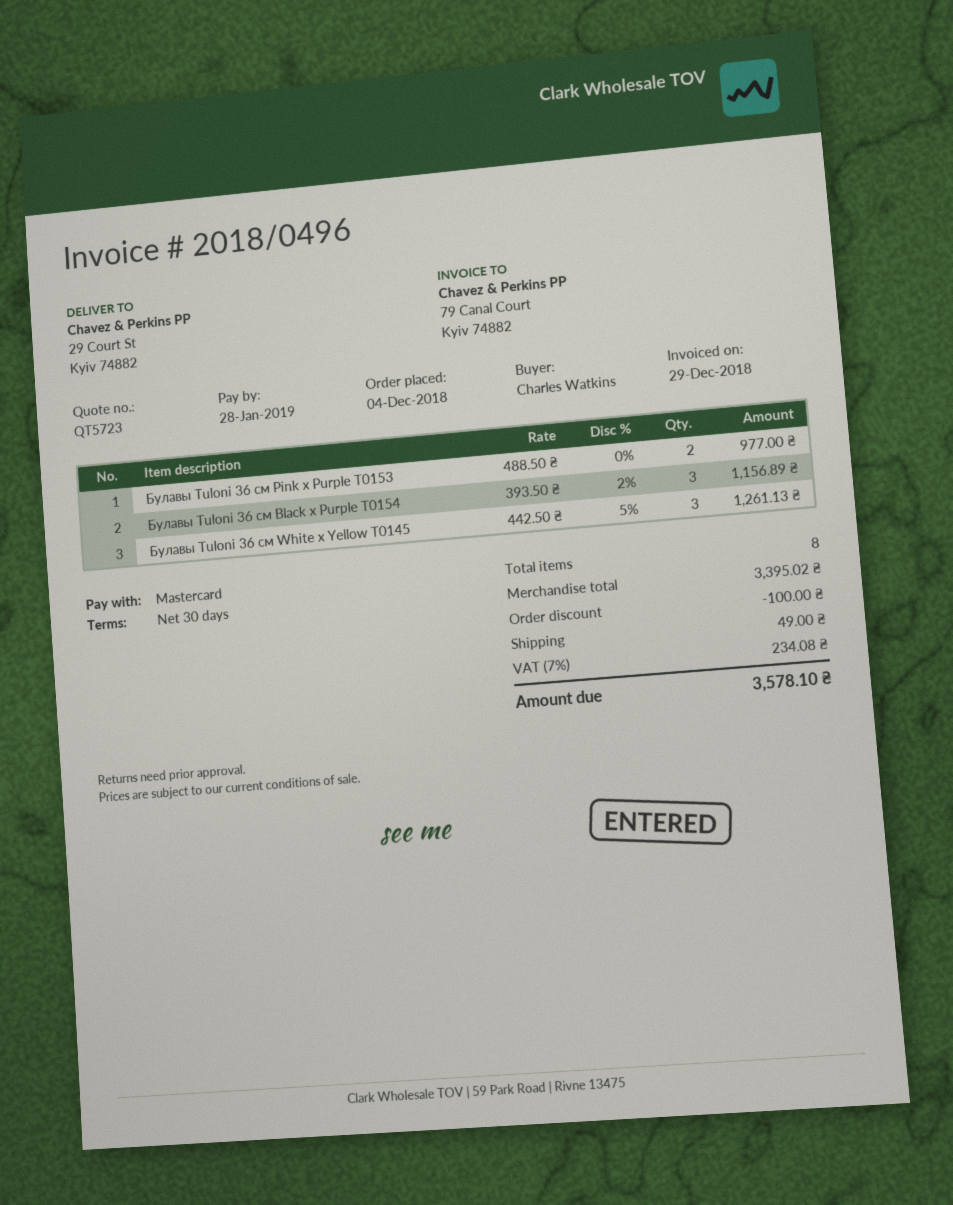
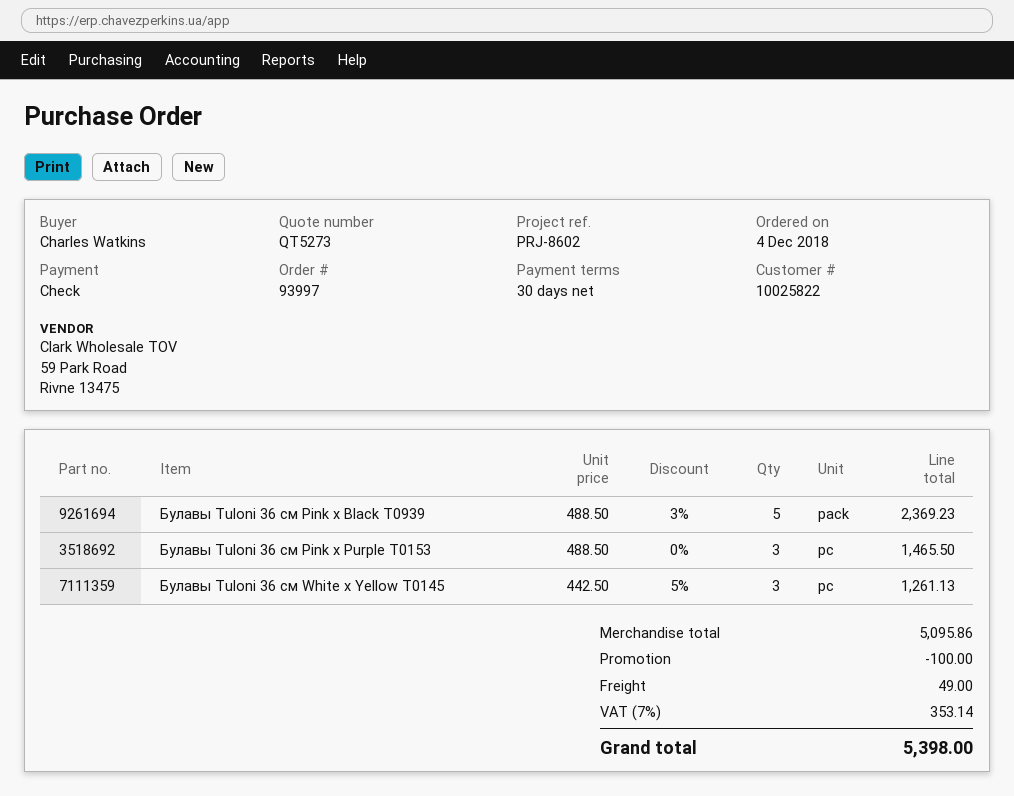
quote number: QT5723 -> QT5273
payment method: Mastercard -> cheque
Булавы Tuloni 36 см Pink x Purple T0153: 2 x 488.50 = 977.00 -> 3 x 488.50 = 1465.50
Булавы Tuloni 36 см Black x Purple T0154: 3 x 393.50 - 2% = 1156.89 -> none
Булавы Tuloni 36 см Pink x Black T0939: none -> 5 x 488.50 - 3% = 2369.23
subtotal: 3395.02 -> 5095.86
tax: 7% = 234.08 -> 7% = 353.14
total: 3578.10 -> 5398.00

